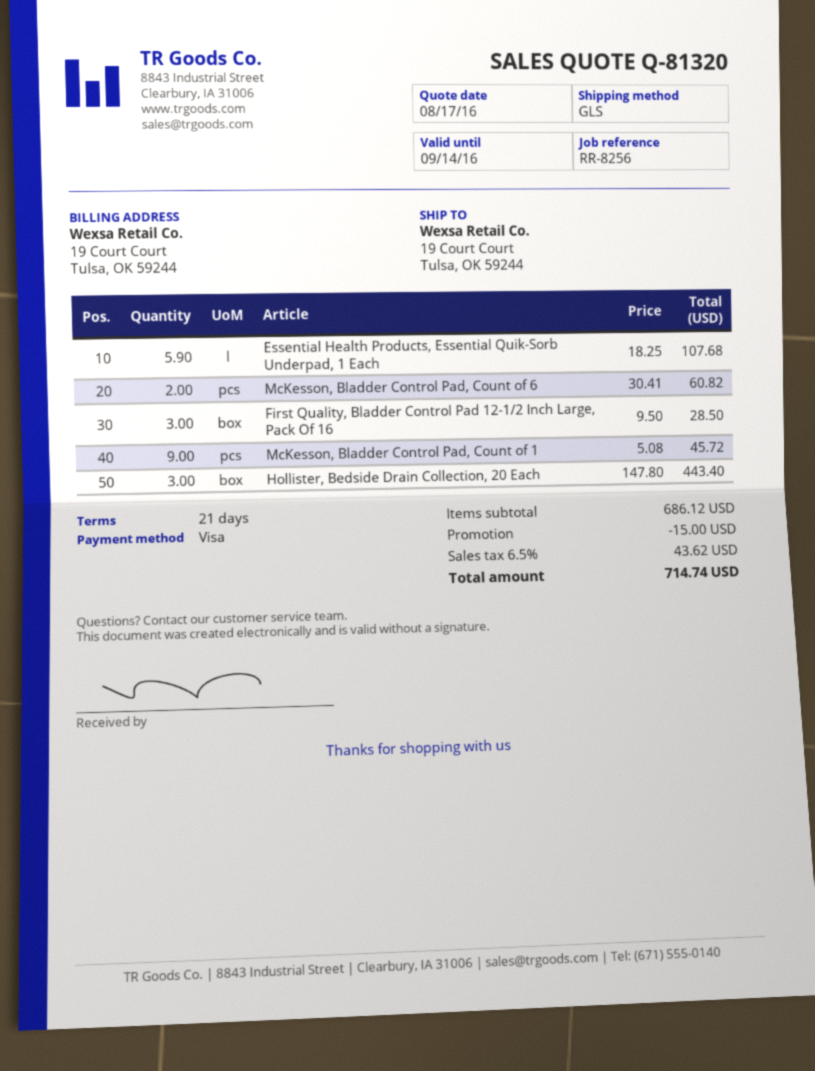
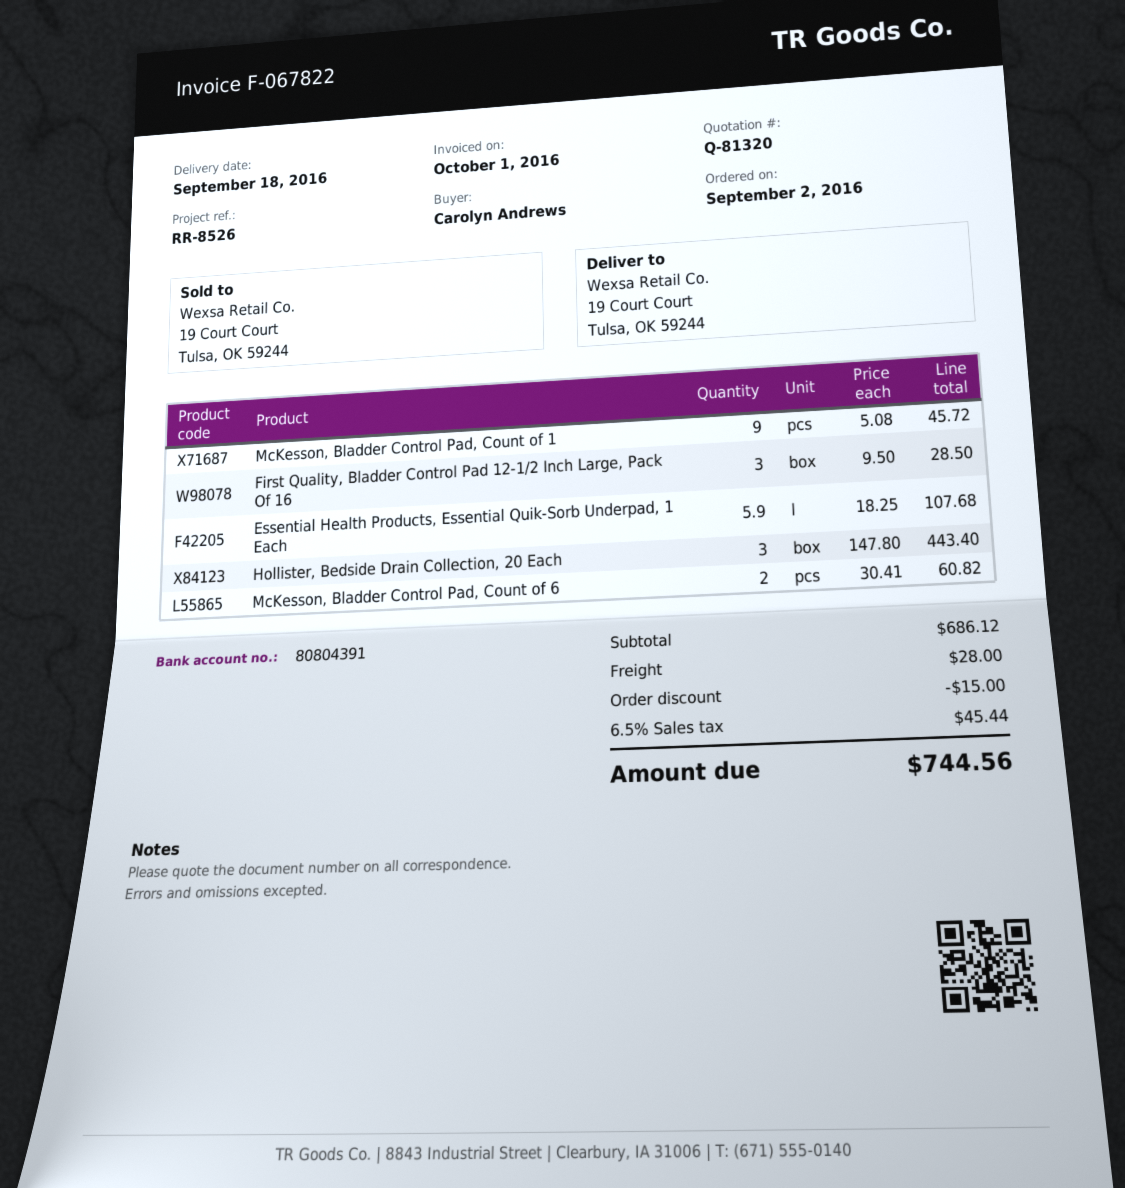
reference: RR-8256 -> RR-8526
shipping: none -> 28.00
tax: 6.5% = 43.62 -> 6.5% = 45.44
total: 714.74 -> 744.56

